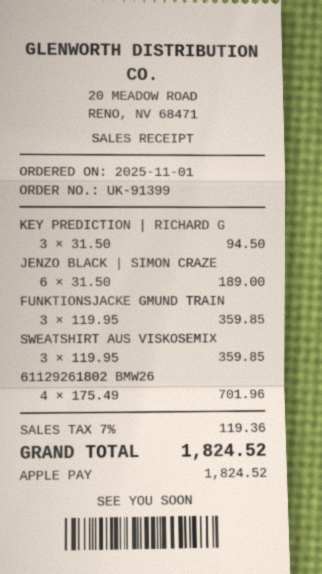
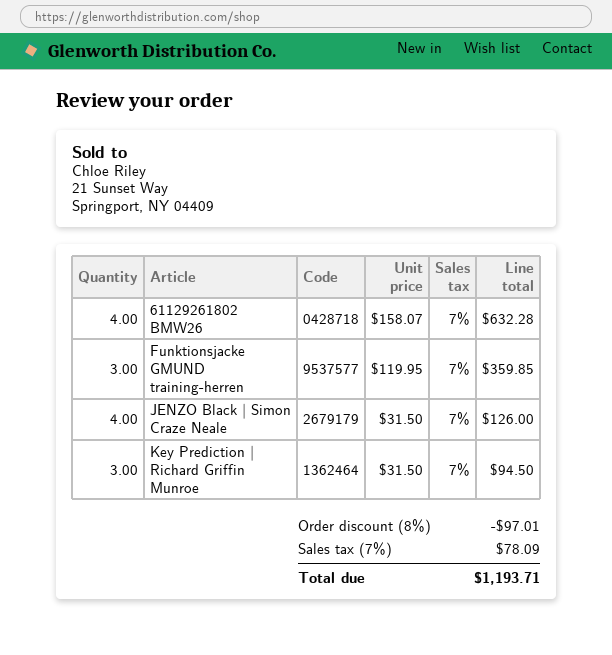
JENZO BLACK | SIMON CRAZE: 6 x 31.50 = 189.00 -> 4 x 31.50 = 126.00
SWEATSHIRT AUS VISKOSEMIX: 3 x 119.95 = 359.85 -> none
61129261802 BMW26: 4 x 175.49 = 701.96 -> 4 x 158.07 = 632.28
discount: none -> 8% = 97.01
tax: 7% = 119.36 -> 7% = 78.09
total: 1824.52 -> 1193.71

